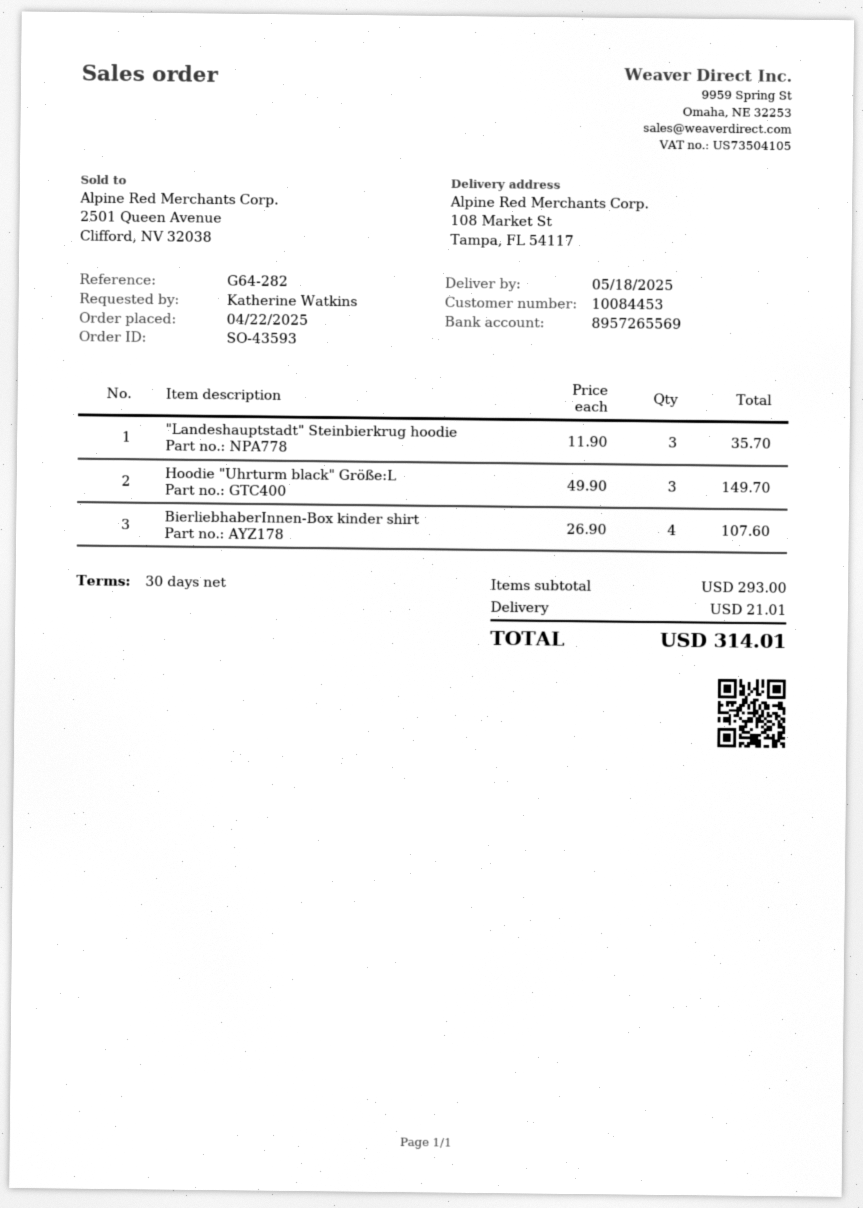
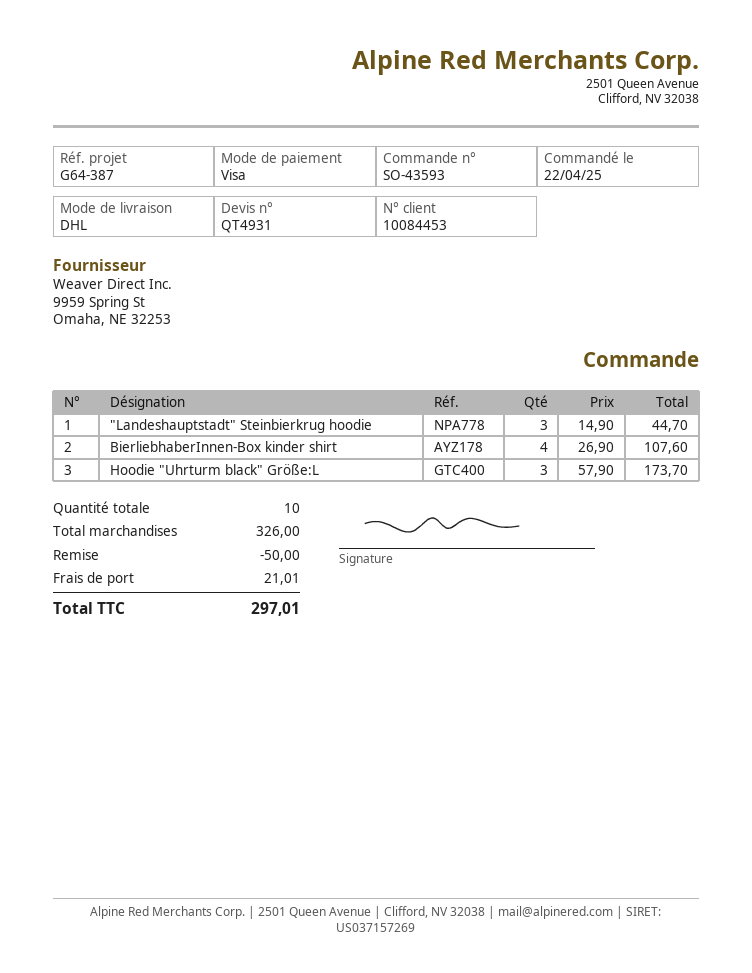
reference: G64-282 -> G64-387
"Landeshauptstadt" Steinbierkrug hoodie: 3 x 11.90 = 35.70 -> 3 x 14.90 = 44.70
Hoodie "Uhrturm black" Größe:L: 3 x 49.90 = 149.70 -> 3 x 57.90 = 173.70
subtotal: 293.00 -> 326.00
discount: none -> 50.00
total: 314.01 -> 297.01

